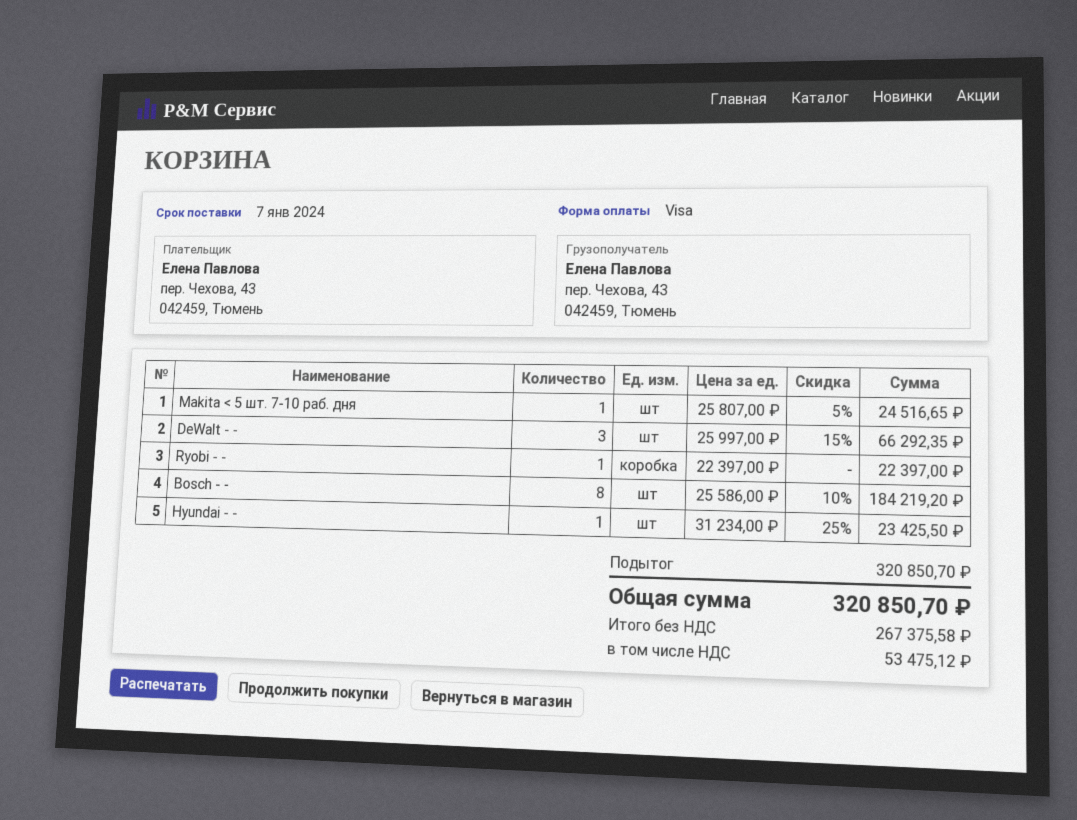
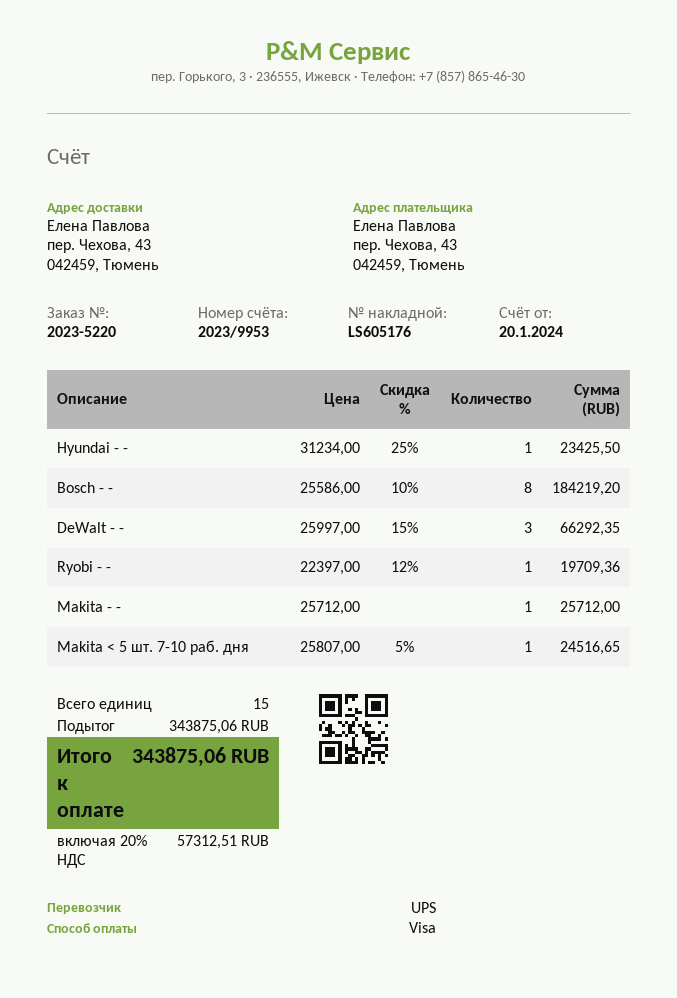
Ryobi - -: 1 x 22397.00 = 22397.00 -> 1 x 22397.00 - 12% = 19709.36
Makita - -: none -> 1 x 25712.00 = 25712.00
subtotal: 320850.70 -> 343875.06
tax: 53475.12 -> 57312.51
total: 320850.70 -> 343875.06

